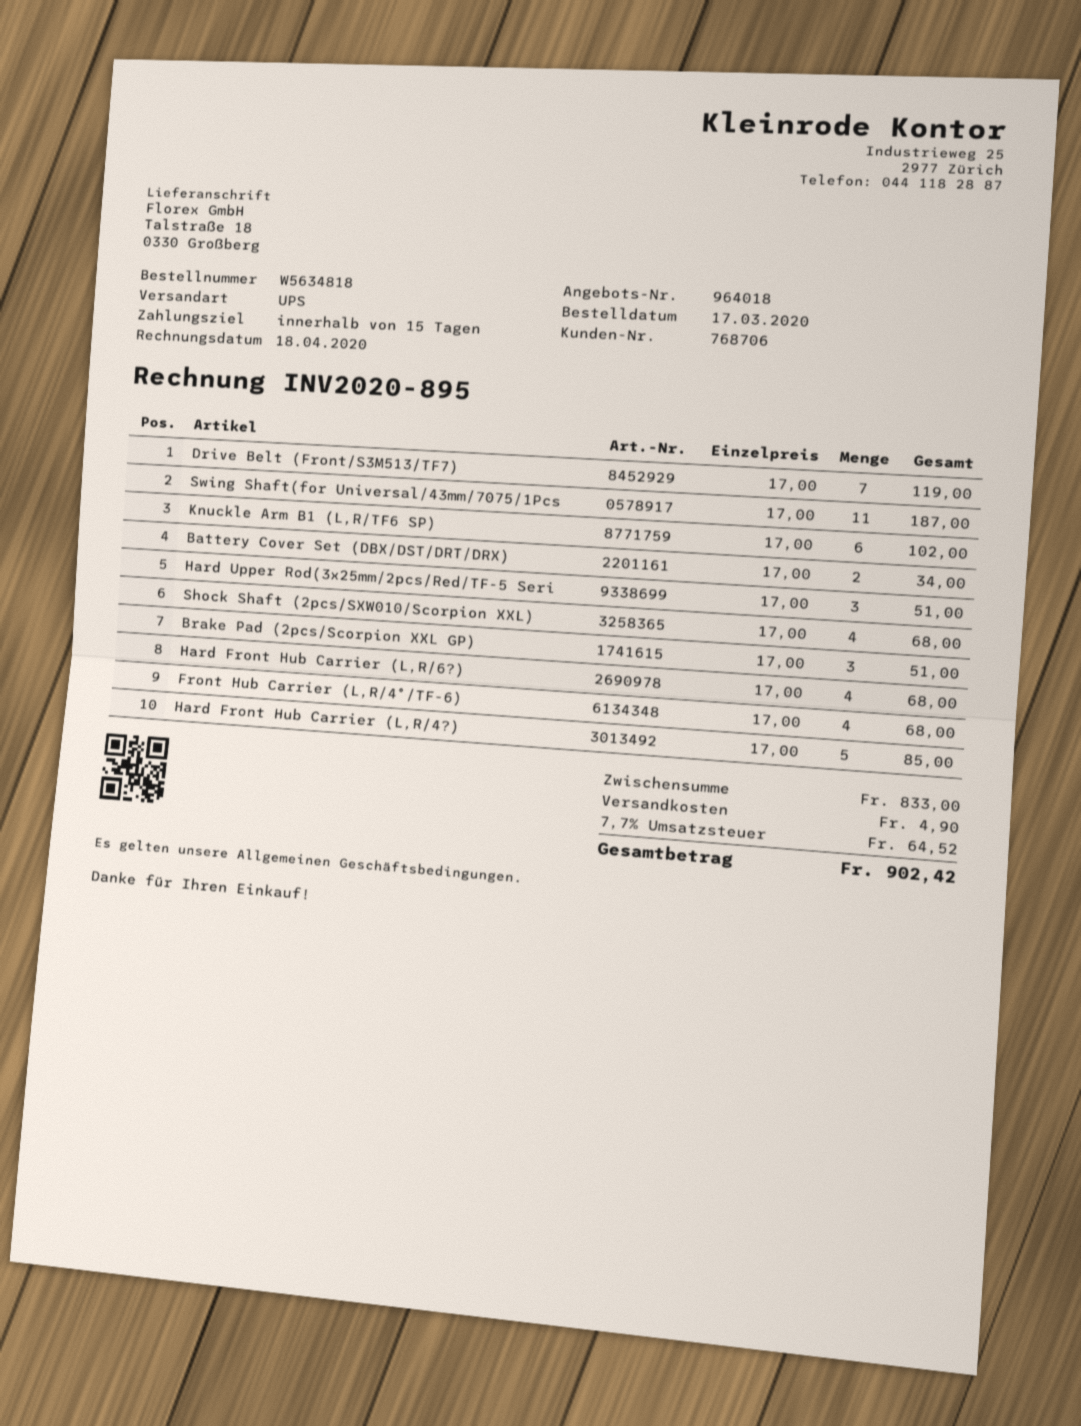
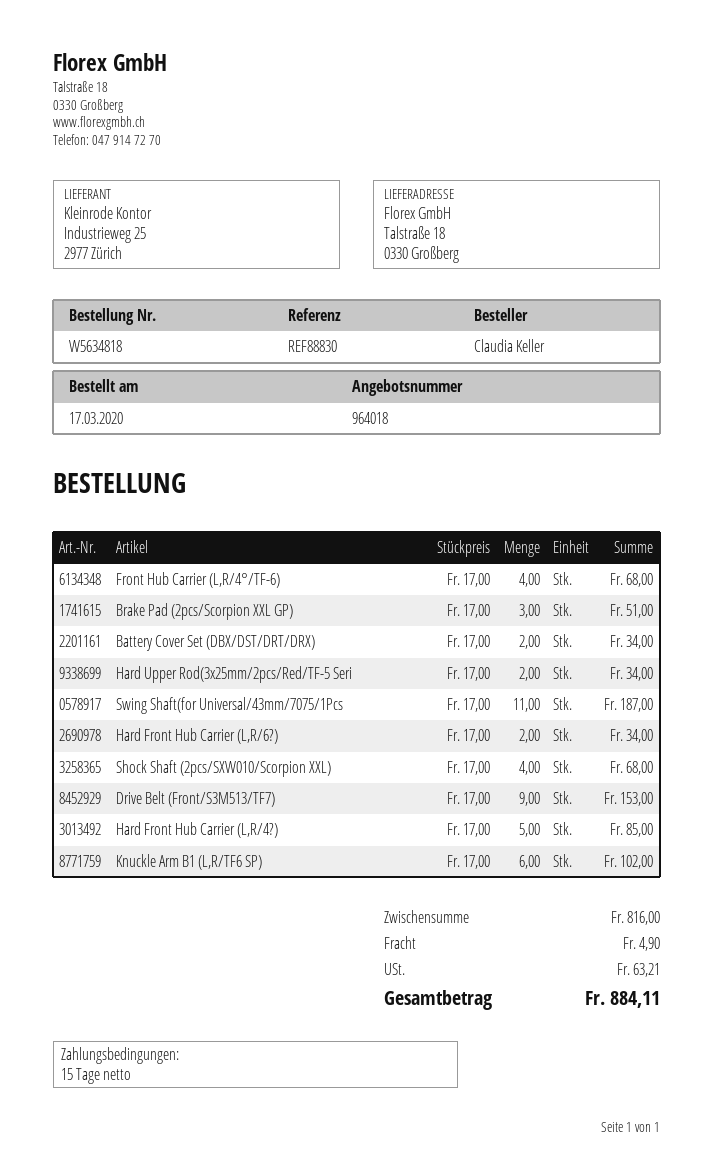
Drive Belt (Front/S3M513/TF7): 7 x 17.00 = 119.00 -> 9 x 17.00 = 153.00
Hard Upper Rod(3x25mm/2pcs/Red/TF-5 Seri: 3 x 17.00 = 51.00 -> 2 x 17.00 = 34.00
Hard Front Hub Carrier (L,R/6?): 4 x 17.00 = 68.00 -> 2 x 17.00 = 34.00
subtotal: 833.00 -> 816.00
tax: 64.52 -> 63.21
total: 902.42 -> 884.11

